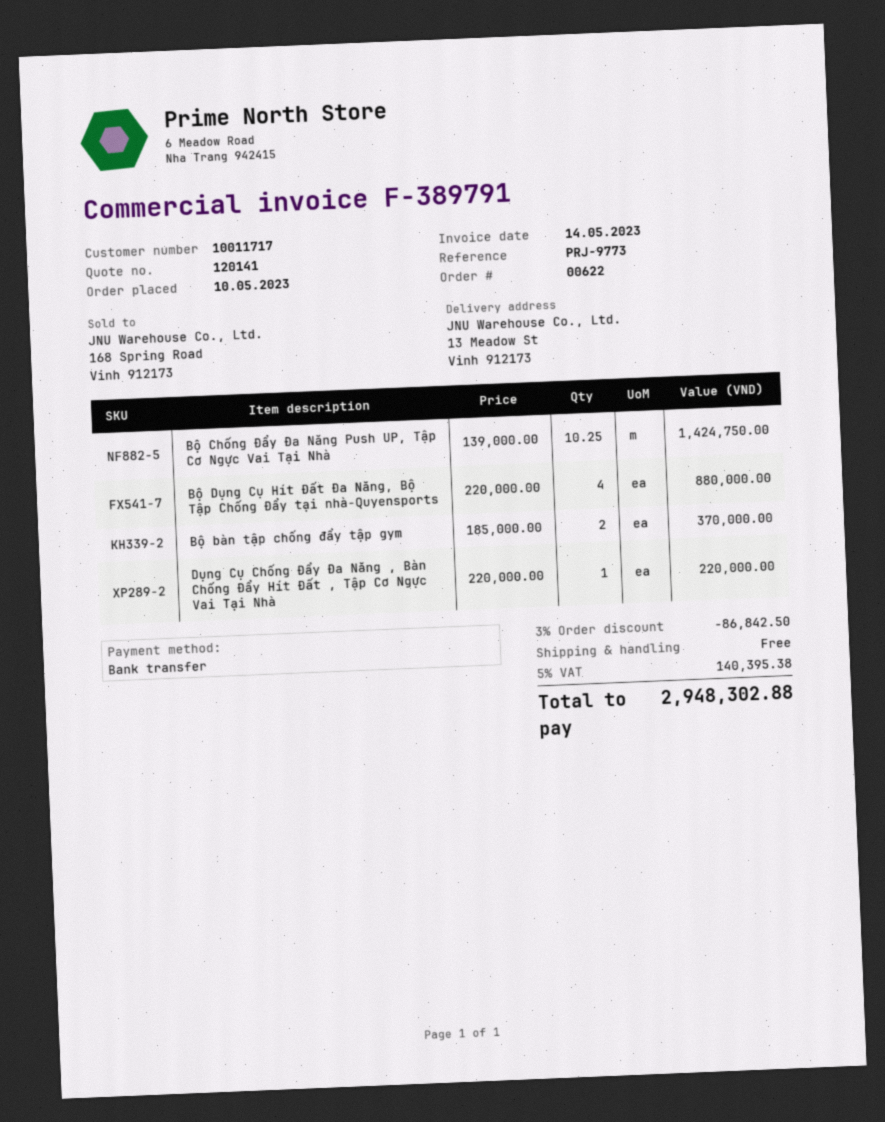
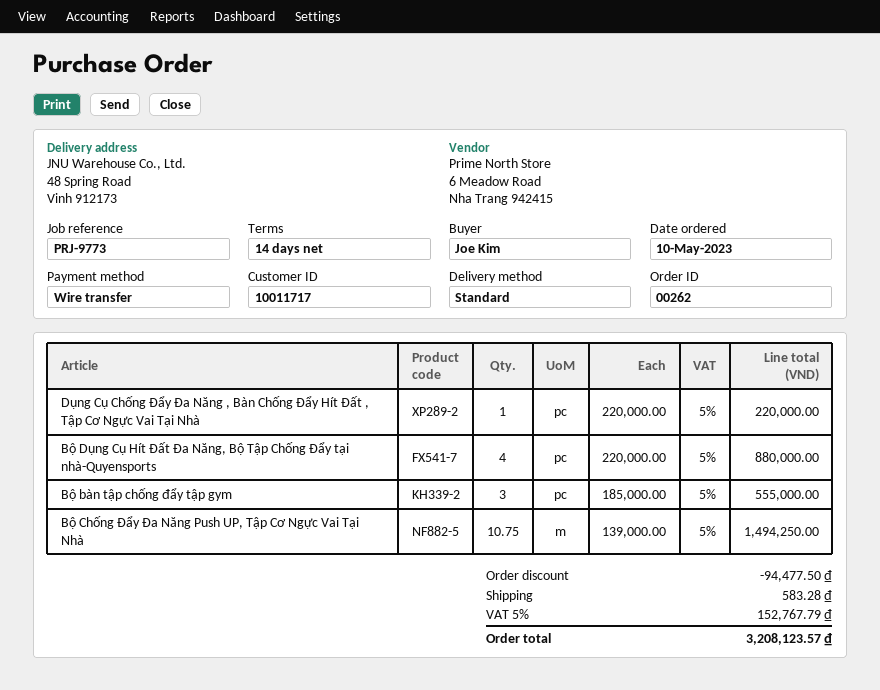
order number: 00622 -> 00262
ship to: 13 Meadow St, Vinh 912173 -> 48 Spring Road, Vinh 912173
Bộ Chống Đẩy Đa Năng Push UP, Tập Cơ Ngực Vai Tại Nhà: 10.25 x 139000.00 = 1424750.00 -> 10.75 x 139000.00 = 1494250.00
Bộ bàn tập chống đẩy tập gym: 2 x 185000.00 = 370000.00 -> 3 x 185000.00 = 555000.00
discount: 86842.50 -> 94477.50
shipping: 0.00 -> 583.28
tax: 5% = 140395.38 -> 5% = 152767.79
total: 2948302.88 -> 3208123.57

